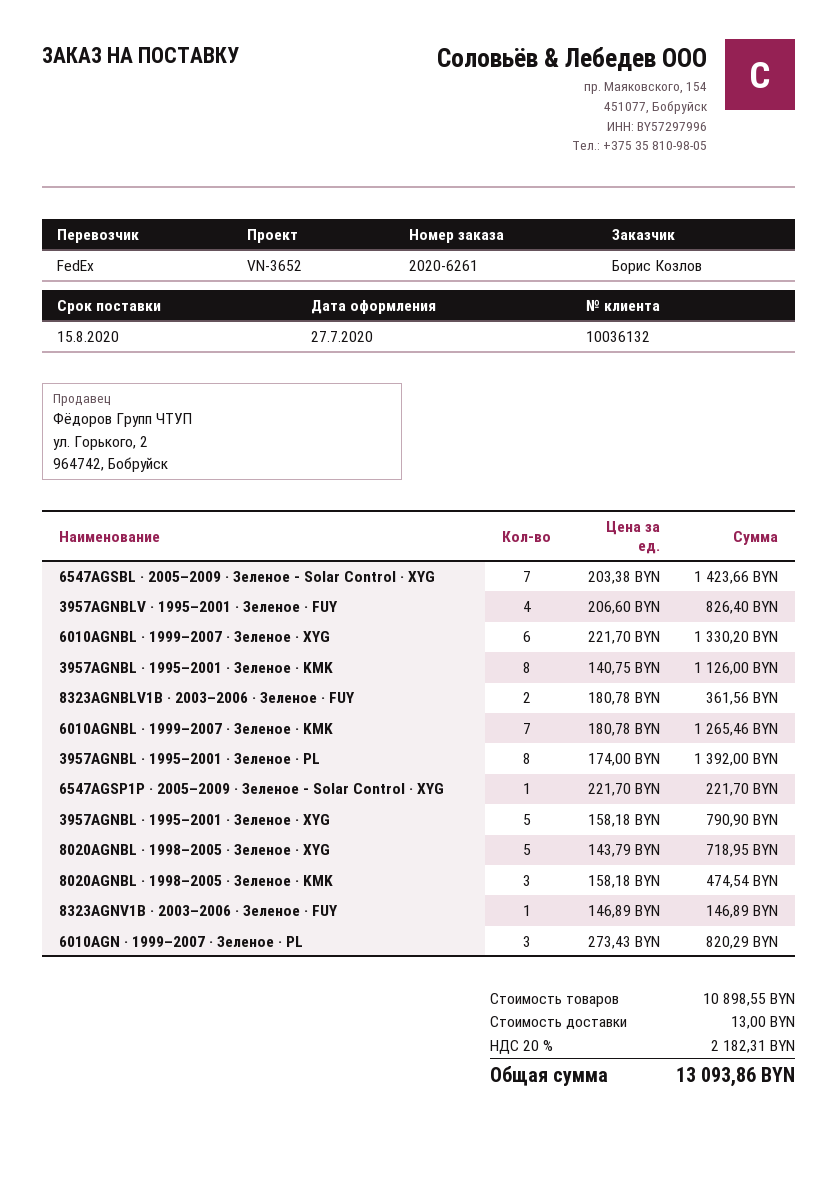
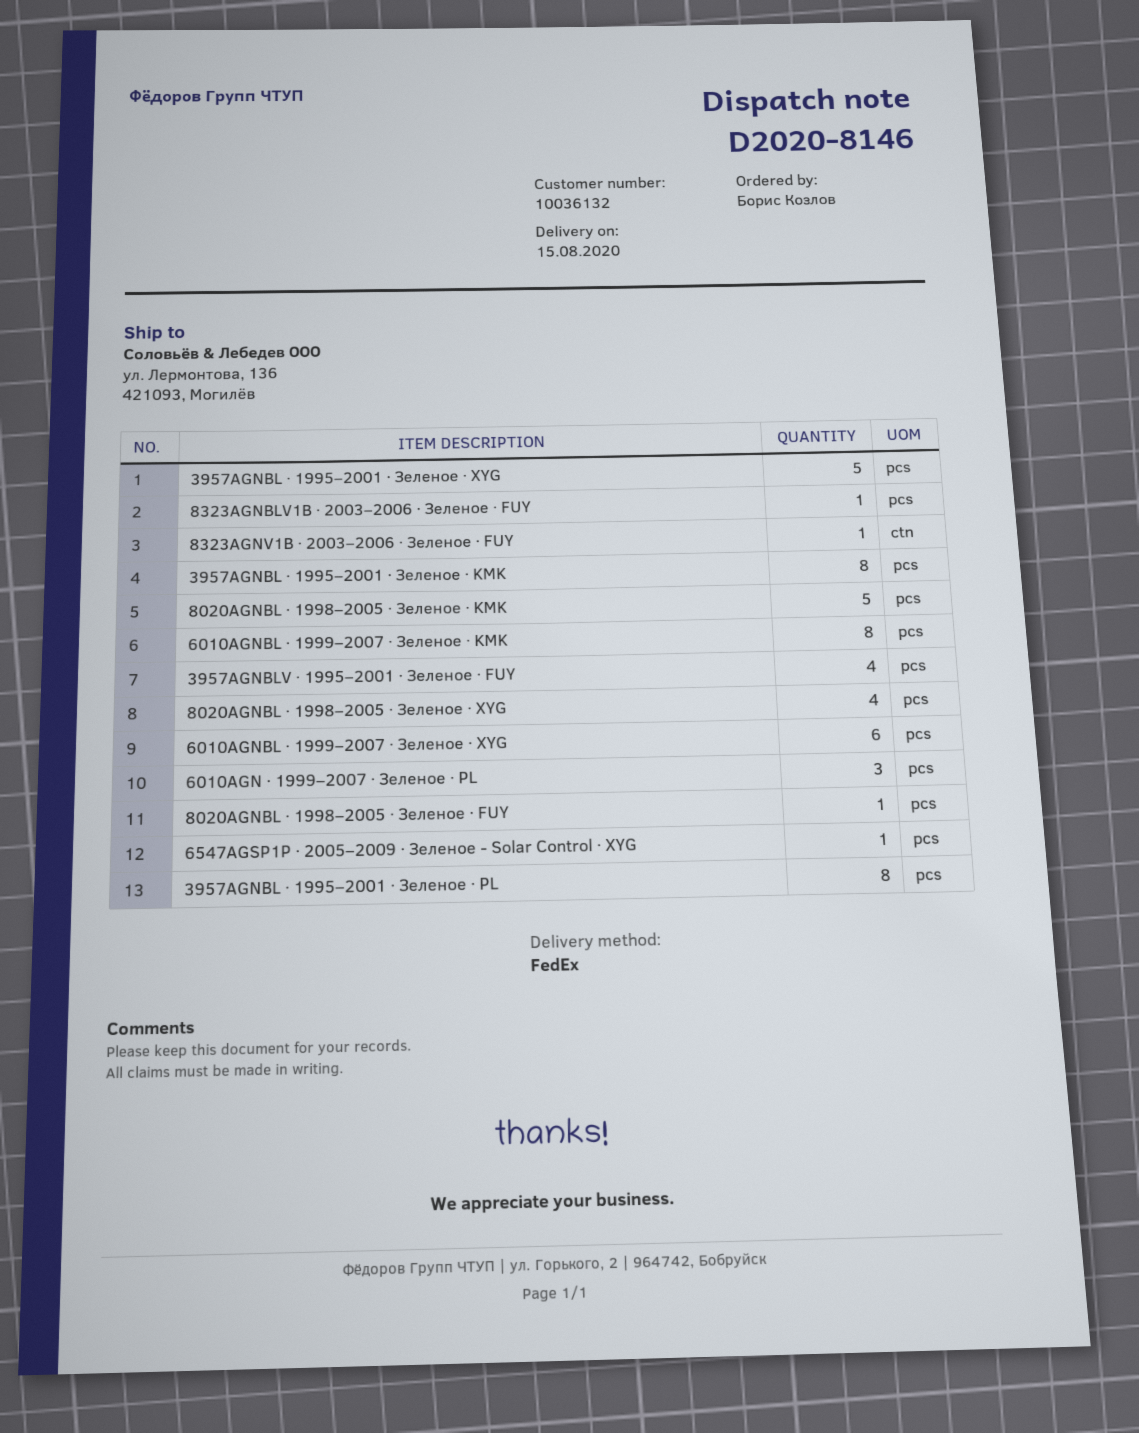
6547AGSBL · 2005–2009 · Зеленое - Solar Control · XYG: 7 -> none
8323AGNBLV1B · 2003–2006 · Зеленое · FUY: 2 -> 1
6010AGNBL · 1999–2007 · Зеленое · KMK: 7 -> 8
8020AGNBL · 1998–2005 · Зеленое · XYG: 5 -> 4
8020AGNBL · 1998–2005 · Зеленое · KMK: 3 -> 5
8020AGNBL · 1998–2005 · Зеленое · FUY: none -> 1

